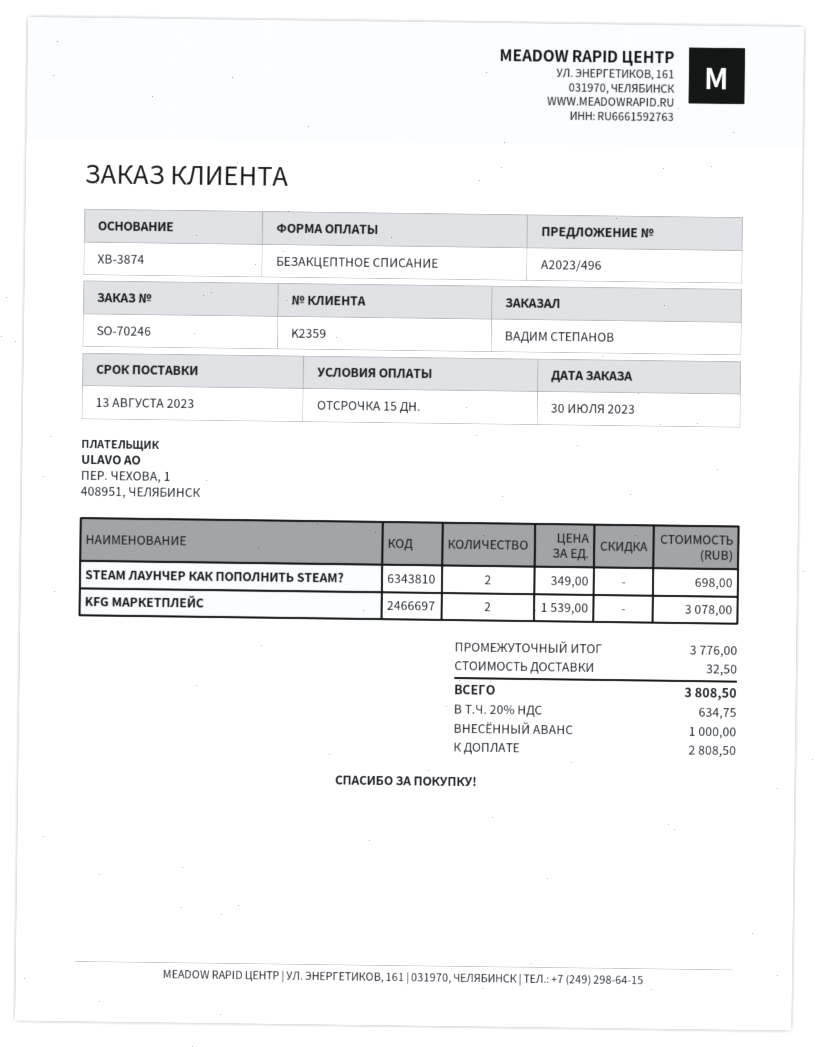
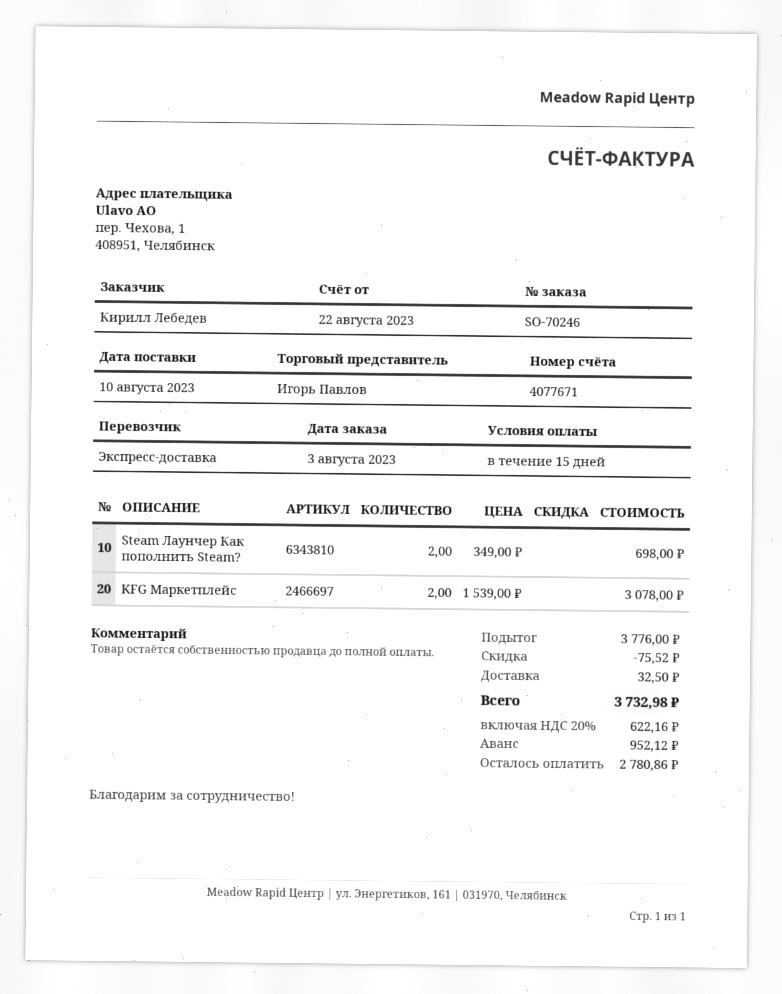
order date: 2023-07-30 -> 2023-08-03
delivery date: 2023-08-13 -> 2023-08-10
ordered by: ВАДИМ СТЕПАНОВ -> Кирилл Лебедев
discount: none -> 75.52
tax: 20% = 634.75 -> 20% = 622.16
total: 3808.50 -> 3732.98
deposit: 1000.00 -> 952.12
balance: 2808.50 -> 2780.86

